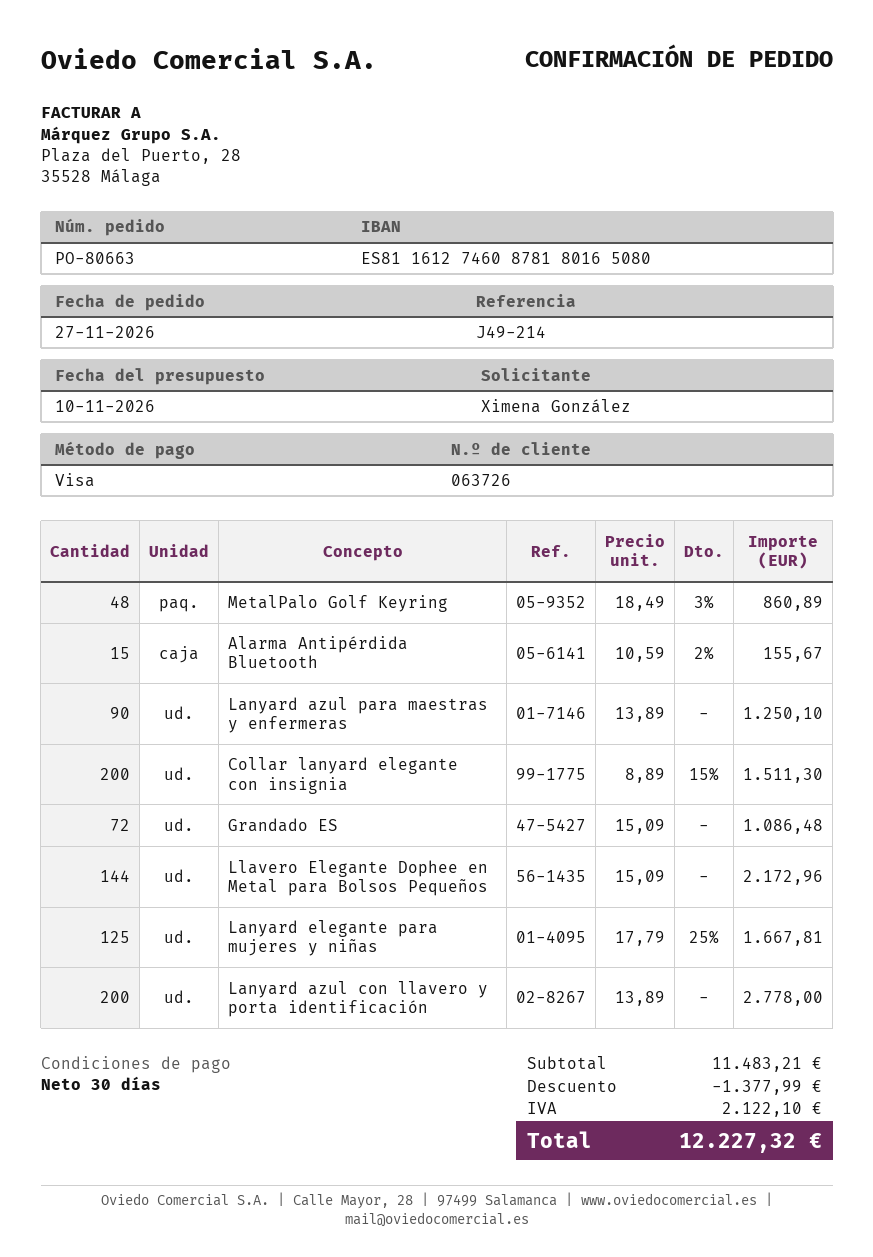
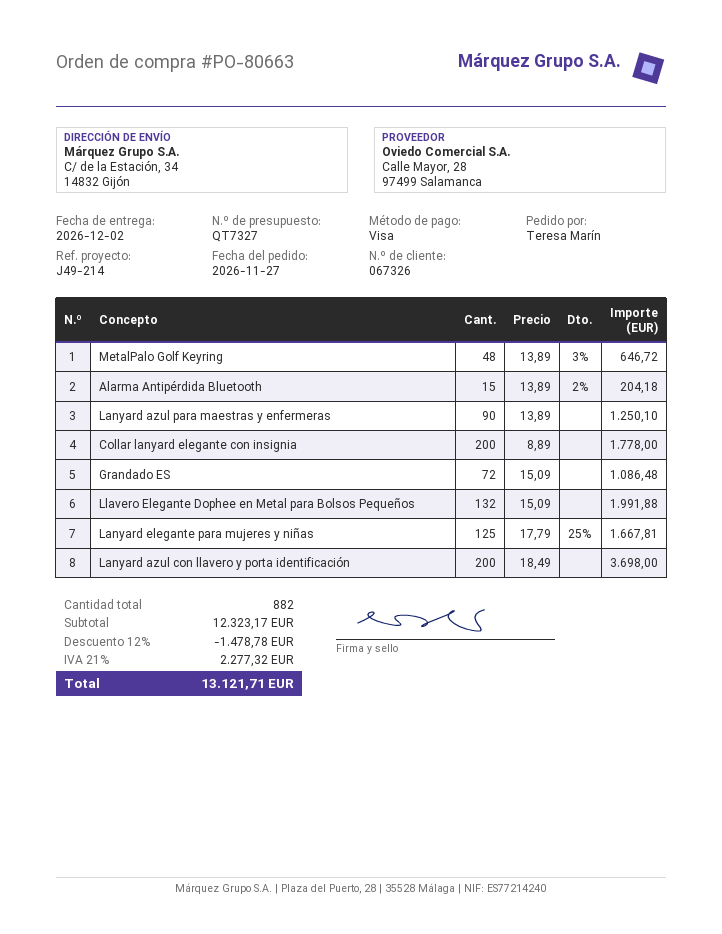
customer number: 063726 -> 067326
ordered by: Ximena González -> Teresa Marín
MetalPalo Golf Keyring: 48 x 18.49 - 3% = 860.89 -> 48 x 13.89 - 3% = 646.72
Alarma Antipérdida Bluetooth: 15 x 10.59 - 2% = 155.67 -> 15 x 13.89 - 2% = 204.18
Collar lanyard elegante con insignia: 200 x 8.89 - 15% = 1511.30 -> 200 x 8.89 = 1778.00
Llavero Elegante Dophee en Metal para Bolsos Pequeños: 144 x 15.09 = 2172.96 -> 132 x 15.09 = 1991.88
Lanyard azul con llavero y porta identificación: 200 x 13.89 = 2778.00 -> 200 x 18.49 = 3698.00
subtotal: 11483.21 -> 12323.17
discount: 1377.99 -> 1478.78
tax: 2122.10 -> 2277.32
total: 12227.32 -> 13121.71

